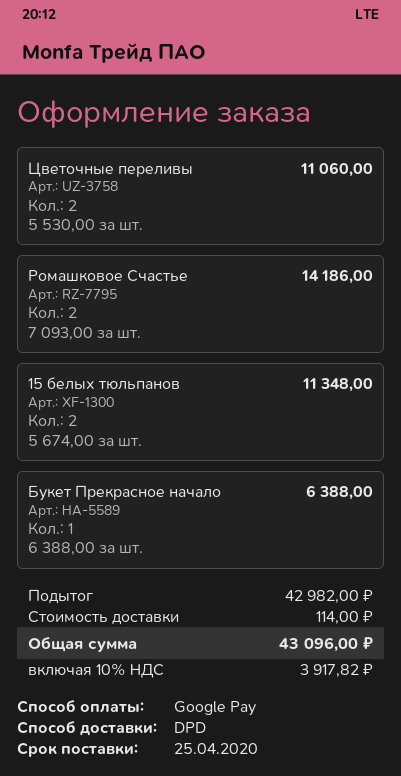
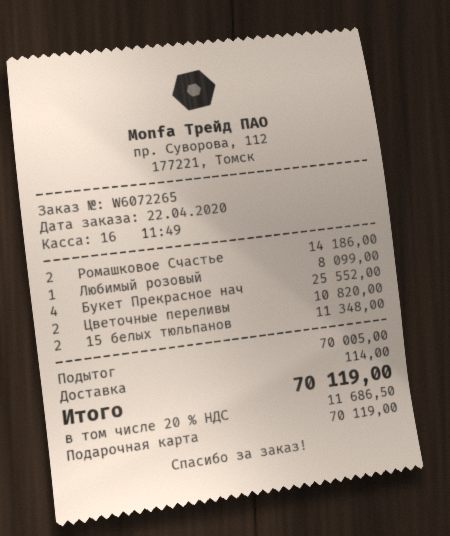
payment method: Google Pay -> gift card
Цветочные переливы: 2 for 11060.00 -> 2 for 10820.00
Букет Прекрасное начало: 1 for 6388.00 -> 4 for 25552.00
Любимый розовый: none -> 1 for 8099.00
subtotal: 42982.00 -> 70005.00
tax: 10% = 3917.82 -> 20% = 11686.50
total: 43096.00 -> 70119.00

